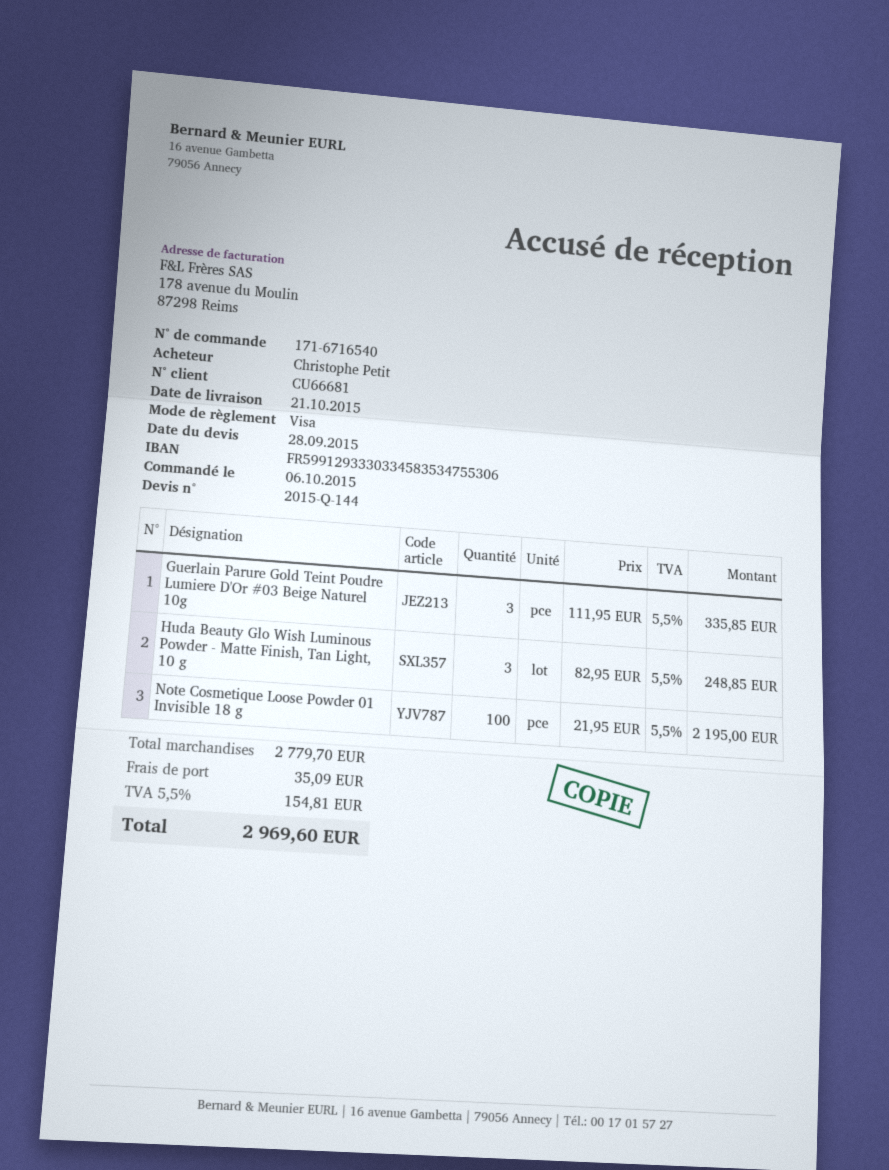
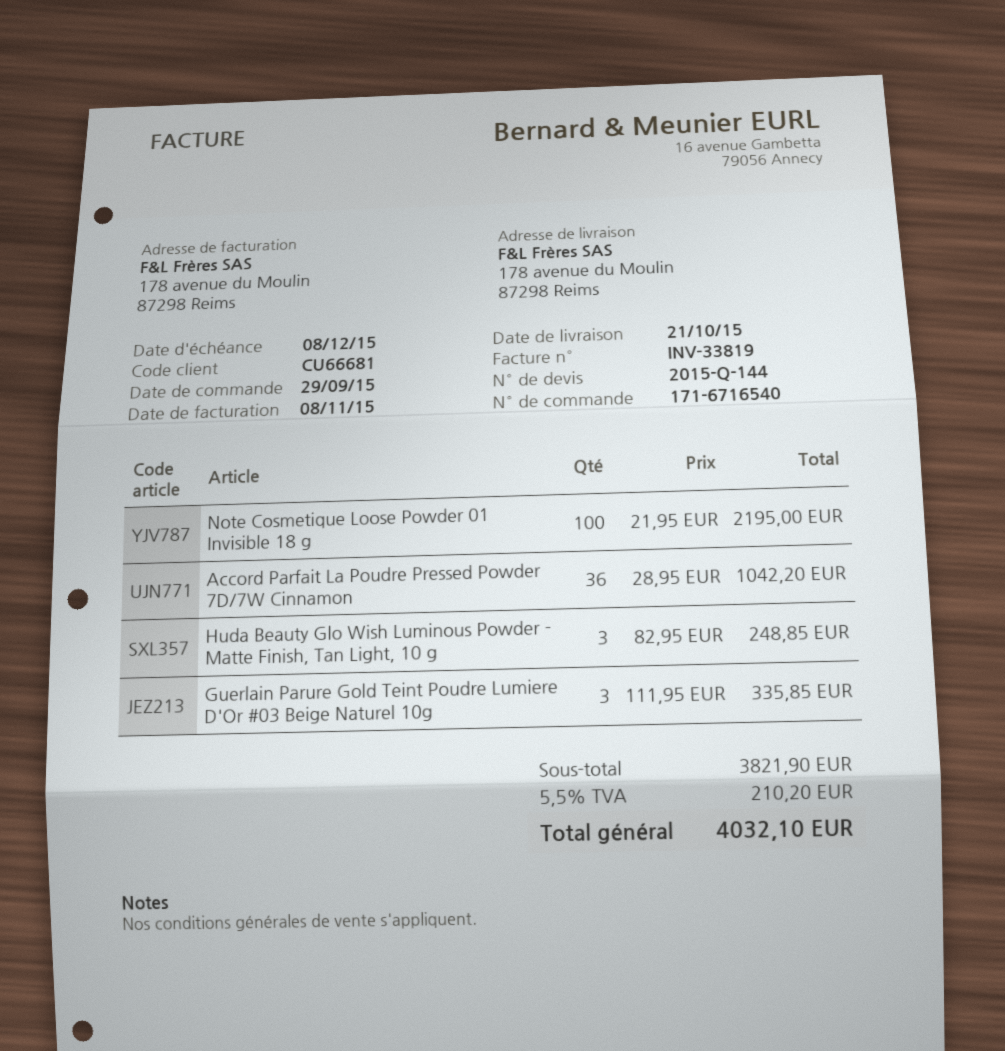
order date: 2015-10-06 -> 2015-09-29
Accord Parfait La Poudre Pressed Powder 7D/7W Cinnamon: none -> 36 x 28.95 = 1042.20
subtotal: 2779.70 -> 3821.90
shipping: 35.09 -> none
tax: 5.5% = 154.81 -> 5.5% = 210.20
total: 2969.60 -> 4032.10

